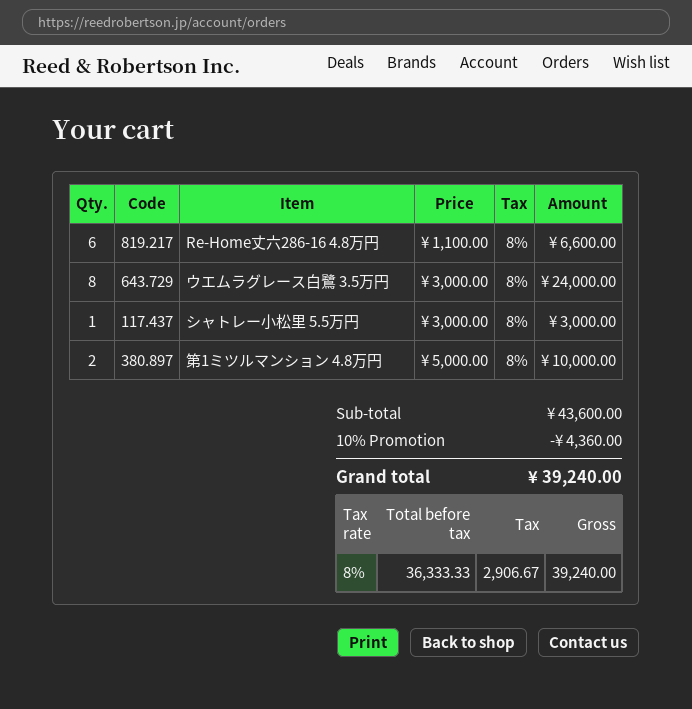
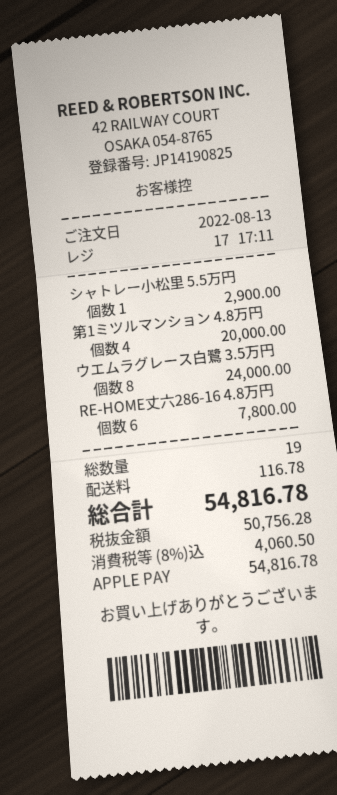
Re-Home丈六286-16 4.8万円: 6 for 6600.00 -> 6 for 7800.00
シャトレー小松里 5.5万円: 1 for 3000.00 -> 1 for 2900.00
第1ミツルマンション 4.8万円: 2 for 10000.00 -> 4 for 20000.00
discount: 10% = 4360.00 -> none
shipping: none -> 116.78
net: 36333.33 -> 50756.28
tax: 8% = 2906.67 -> 8% = 4060.50
total: 39240.00 -> 54816.78

